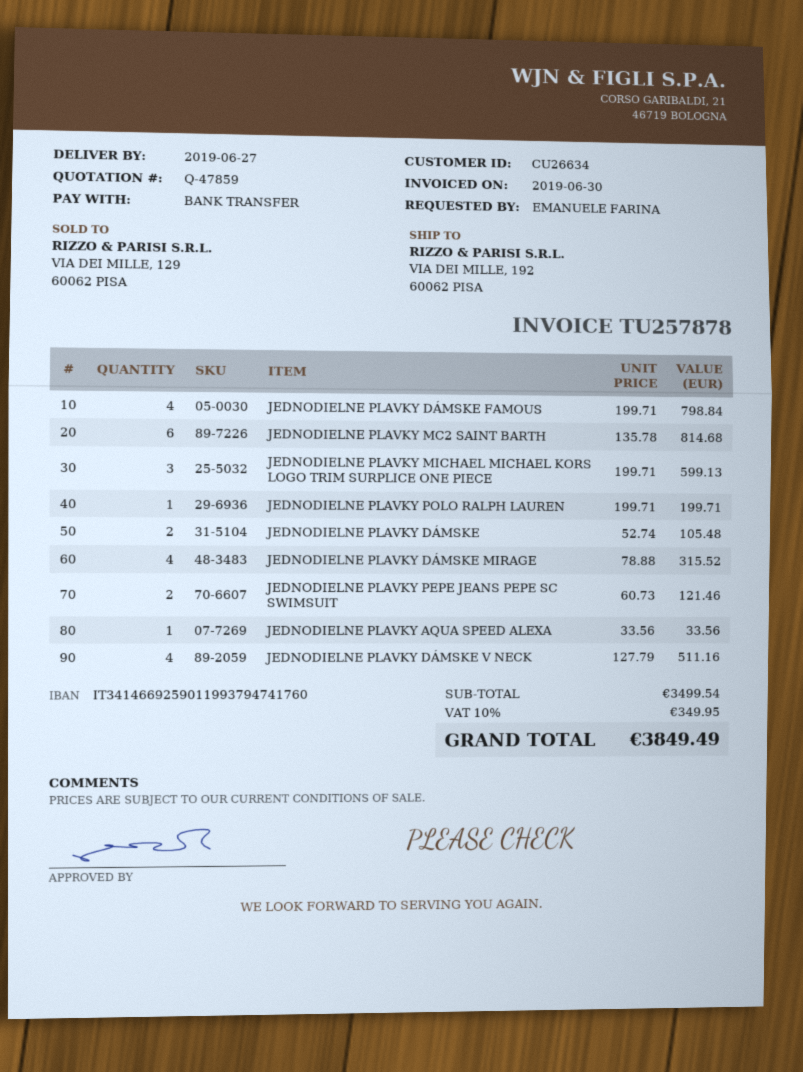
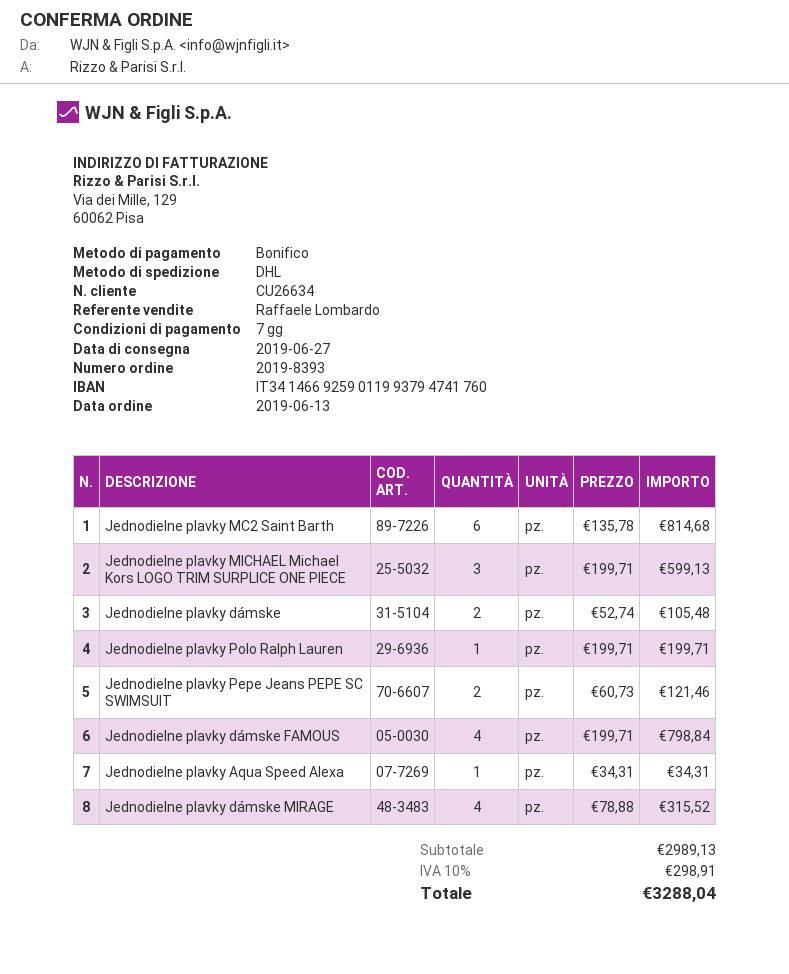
JEDNODIELNE PLAVKY AQUA SPEED ALEXA: 1 x 33.56 = 33.56 -> 1 x 34.31 = 34.31
JEDNODIELNE PLAVKY DÁMSKE V NECK: 4 x 127.79 = 511.16 -> none
subtotal: 3499.54 -> 2989.13
tax: 10% = 349.95 -> 10% = 298.91
total: 3849.49 -> 3288.04

